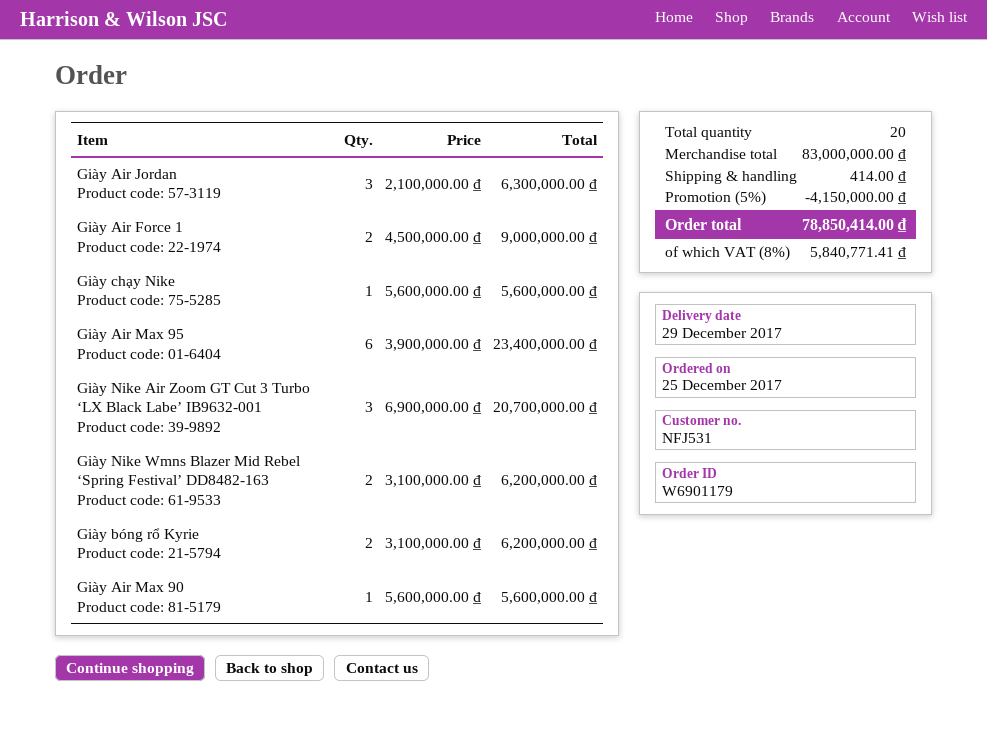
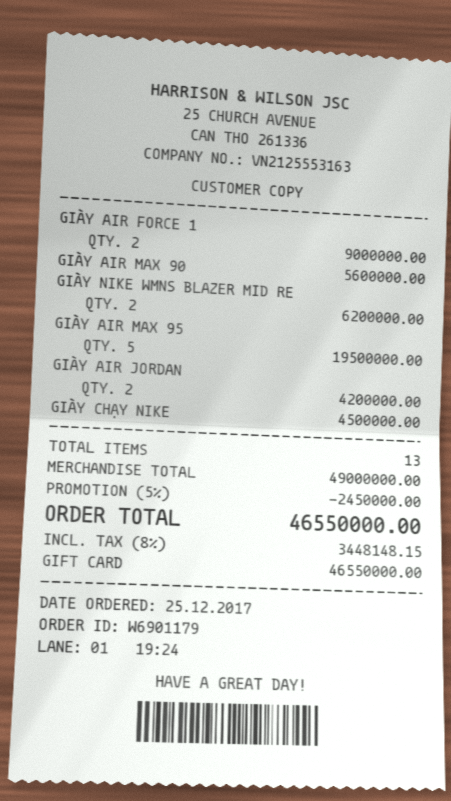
Giày Air Jordan: 3 for 6300000.00 -> 2 for 4200000.00
Giày chạy Nike: 1 for 5600000.00 -> 1 for 4500000.00
Giày Air Max 95: 6 for 23400000.00 -> 5 for 19500000.00
Giày Nike Air Zoom GT Cut 3 Turbo ‘LX Black Labe’ IB9632-001: 3 for 20700000.00 -> none
Giày bóng rổ Kyrie: 2 for 6200000.00 -> none
total quantity: 20 -> 13
subtotal: 83000000.00 -> 49000000.00
discount: 5% = 4150000.00 -> 5% = 2450000.00
shipping: 414.00 -> none
tax: 8% = 5840771.41 -> 8% = 3448148.15
total: 78850414.00 -> 46550000.00

